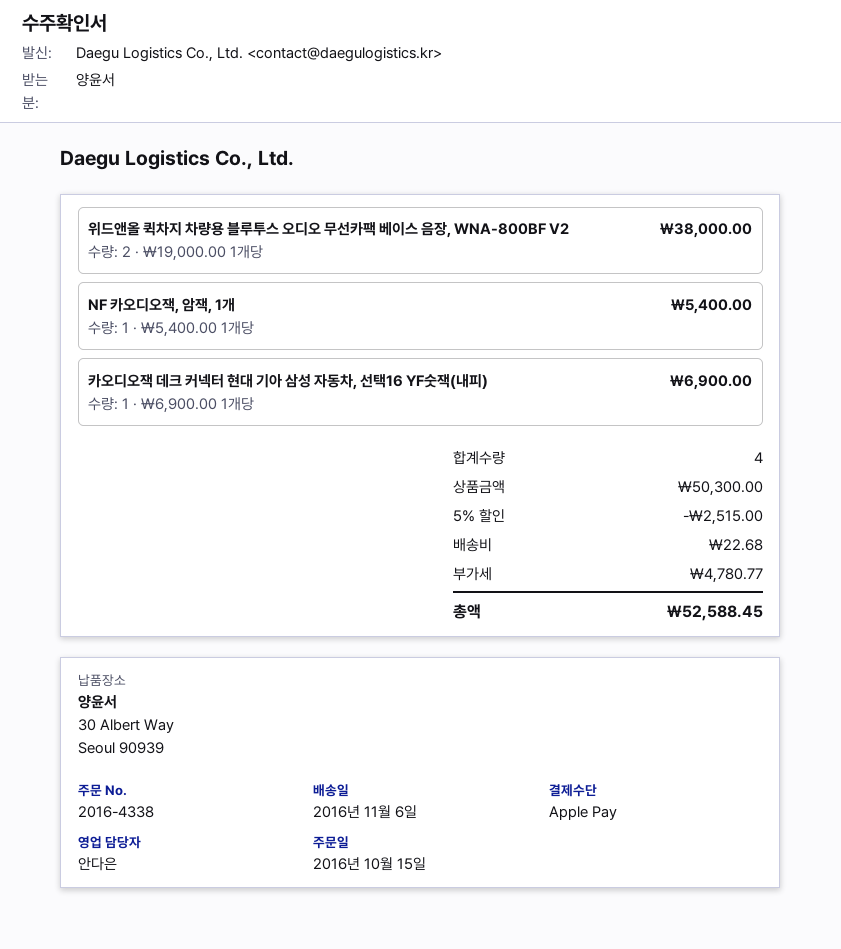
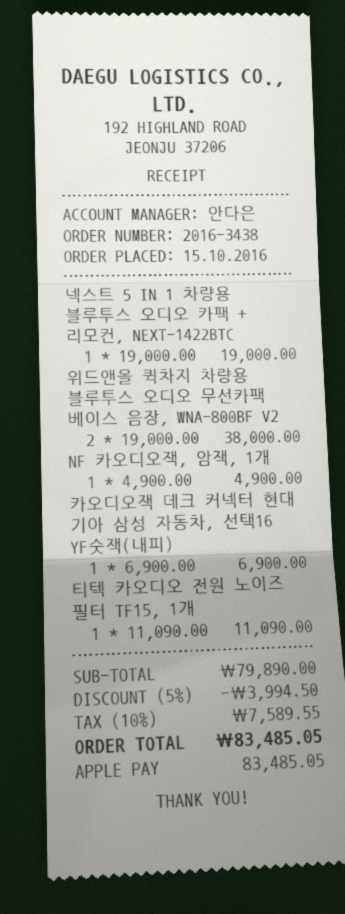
order number: 2016-4338 -> 2016-3438
NF 카오디오잭, 암잭, 1개: 1 x 5400.00 = 5400.00 -> 1 x 4900.00 = 4900.00
넥스트 5 IN 1 차량용 블루투스 오디오 카팩 + 리모컨, NEXT-1422BTC: none -> 1 x 19000.00 = 19000.00
티텍 카오디오 전원 노이즈 필터 TF15, 1개: none -> 1 x 11090.00 = 11090.00
subtotal: 50300.00 -> 79890.00
discount: 5% = 2515.00 -> 5% = 3994.50
shipping: 22.68 -> none
tax: 4780.77 -> 7589.55
total: 52588.45 -> 83485.05

